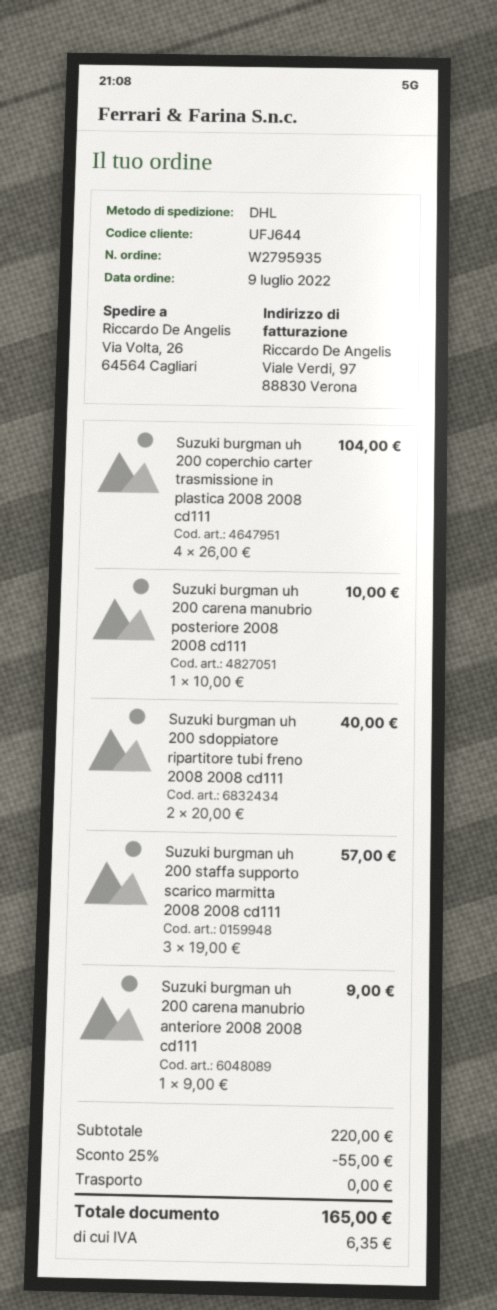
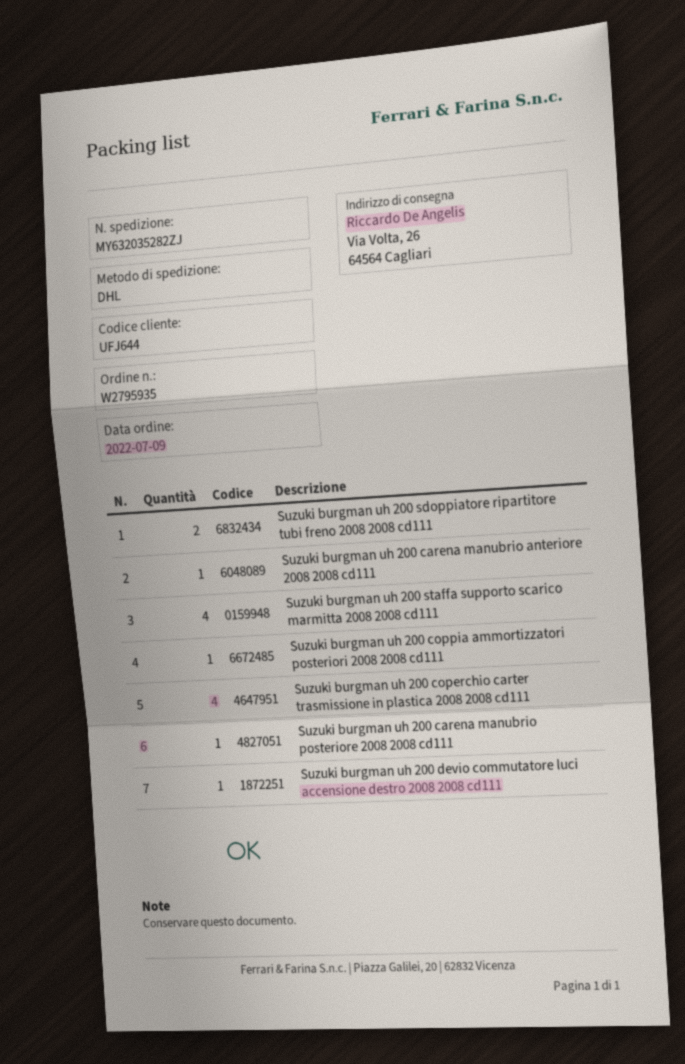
Suzuki burgman uh 200 staffa supporto scarico marmitta 2008 2008 cd111: 3 -> 4
Suzuki burgman uh 200 coppia ammortizzatori posteriori 2008 2008 cd111: none -> 1
Suzuki burgman uh 200 devio commutatore luci accensione destro 2008 2008 cd111: none -> 1

